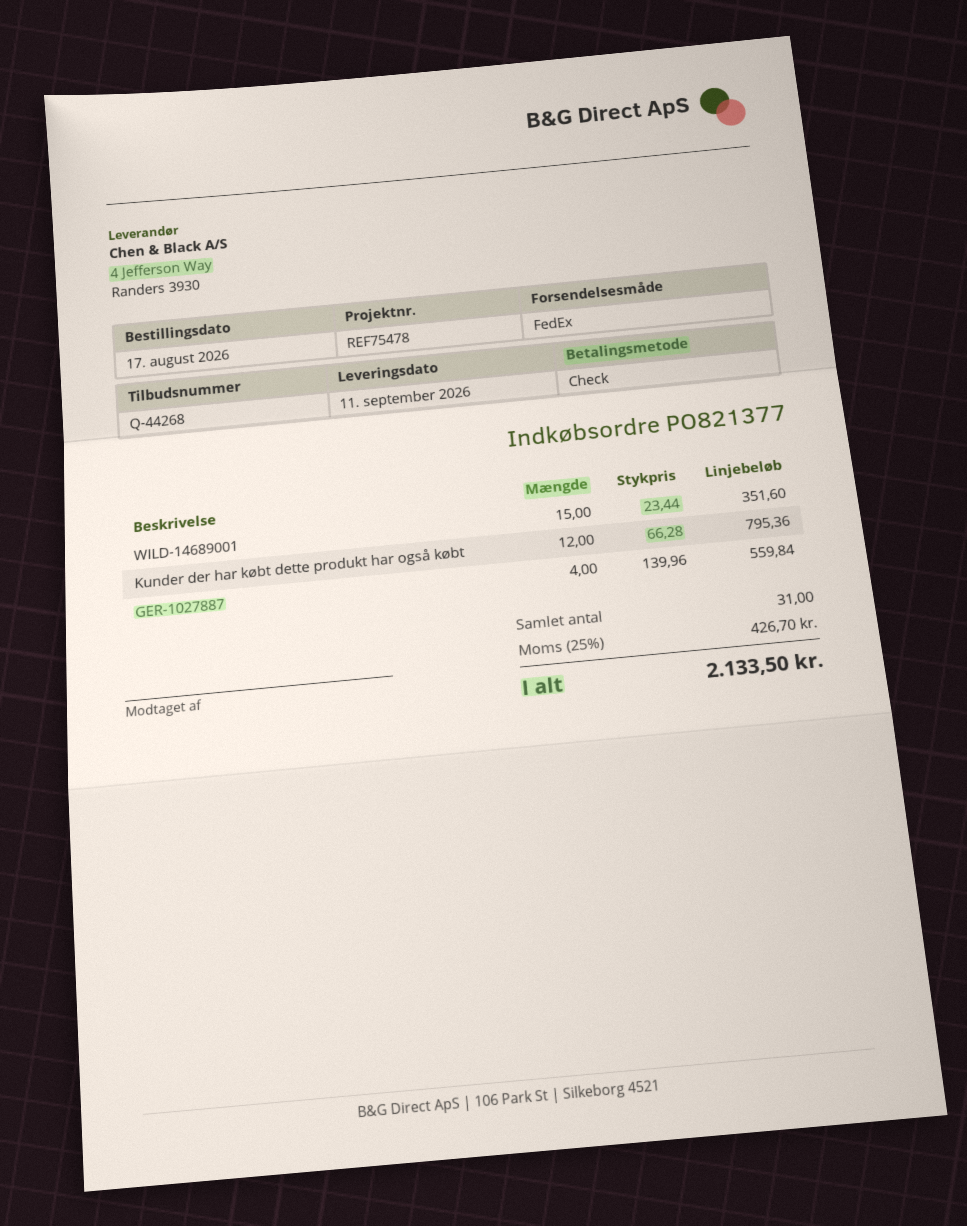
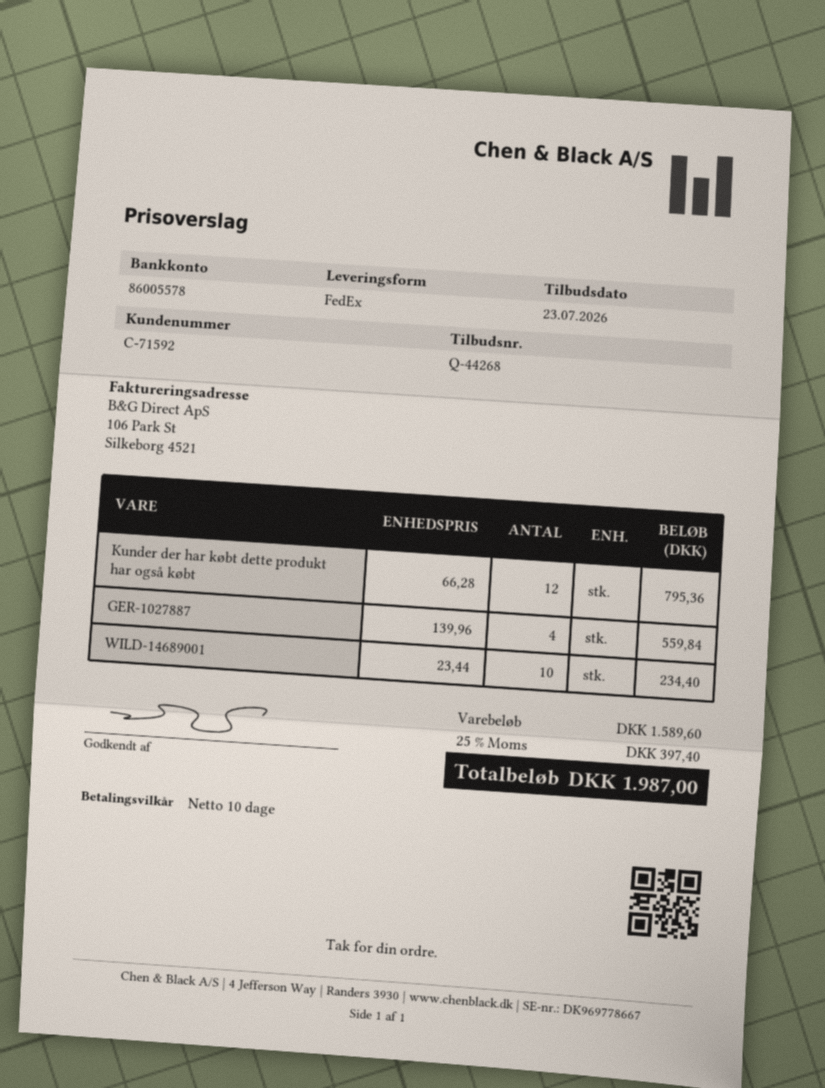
WILD-14689001: 15 x 23.44 = 351.60 -> 10 x 23.44 = 234.40
tax: 25% = 426.70 -> 25% = 397.40
total: 2133.50 -> 1987.00

